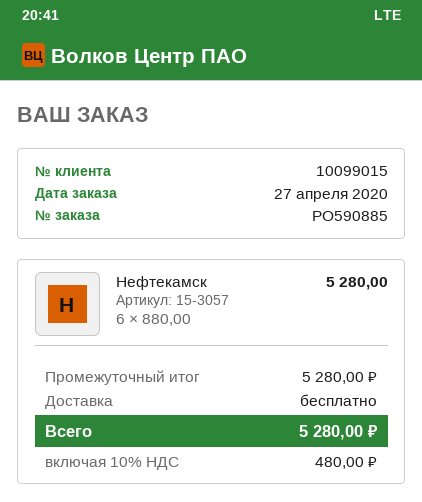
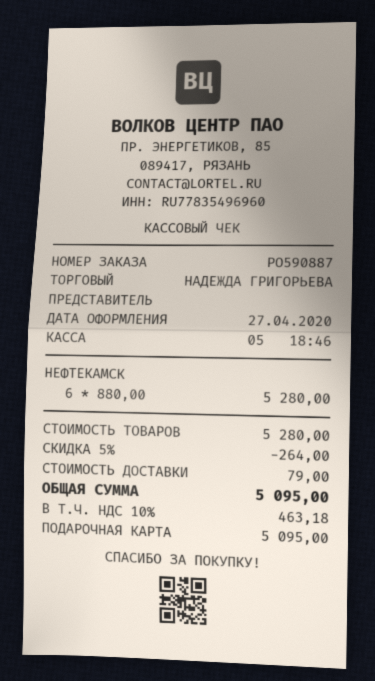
order number: PO590885 -> PO590887
discount: none -> 5% = 264.00
shipping: 0.00 -> 79.00
tax: 10% = 480.00 -> 10% = 463.18
total: 5280.00 -> 5095.00

